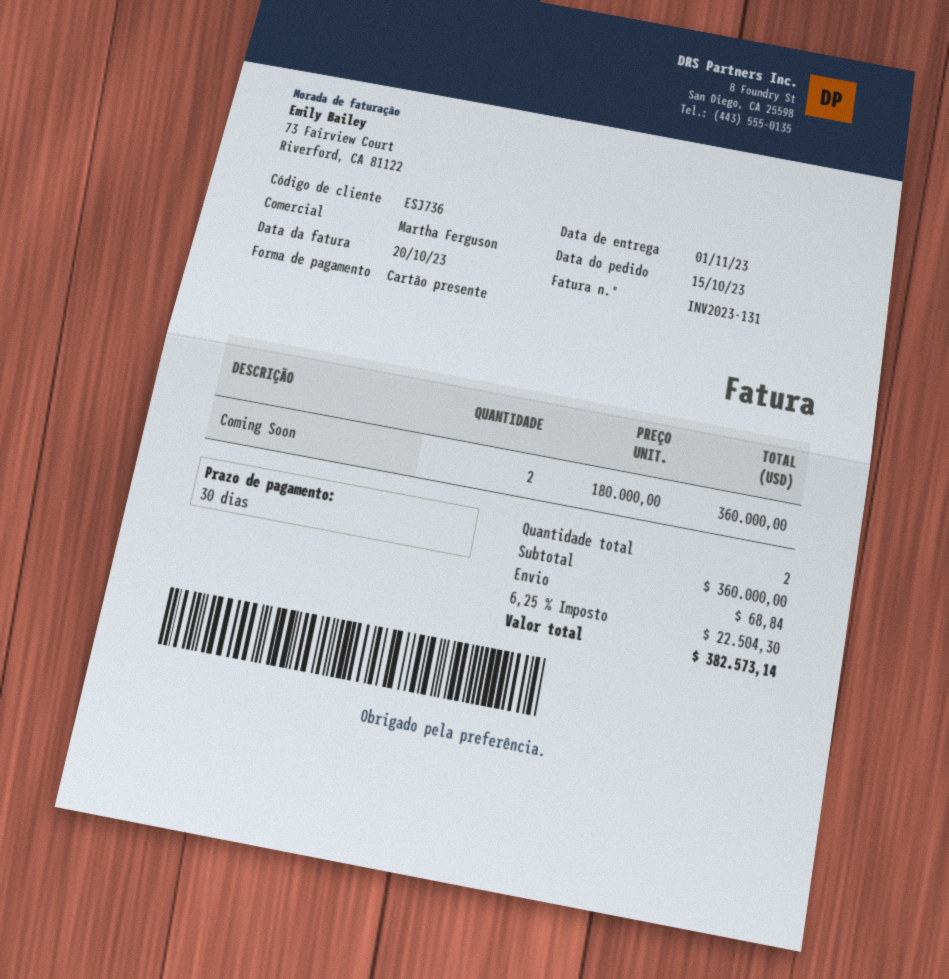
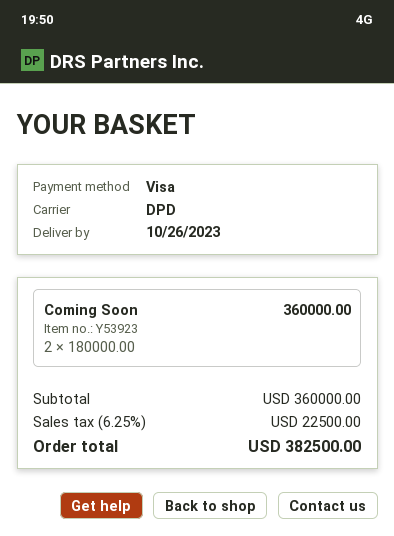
delivery date: 2023-11-01 -> 2023-10-26
payment method: gift card -> Visa
shipping: 68.84 -> none
tax: 6.25% = 22504.30 -> 6.25% = 22500.00
total: 382573.14 -> 382500.00

